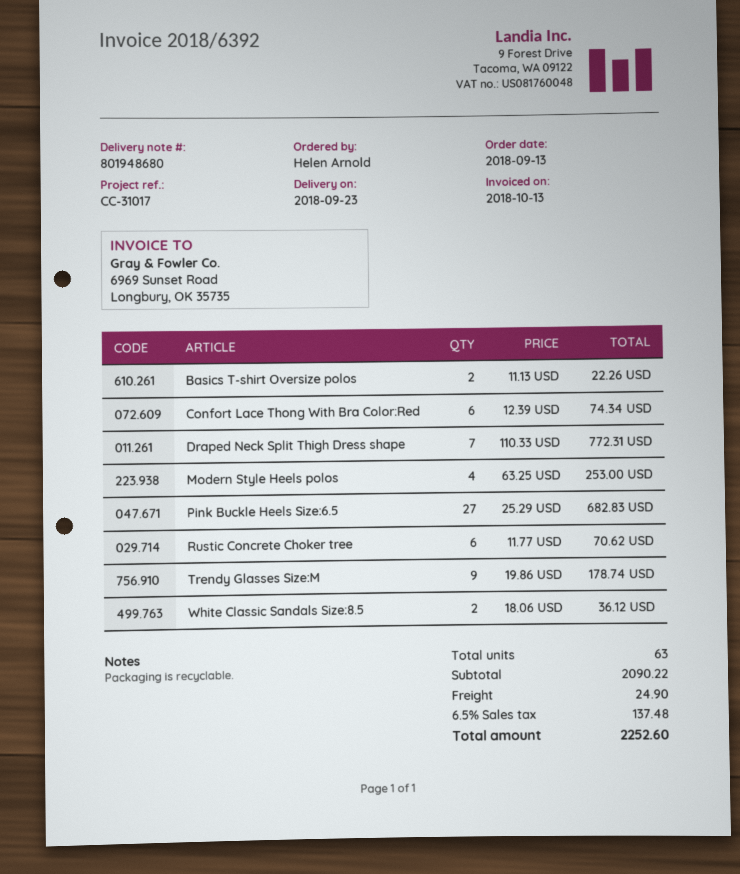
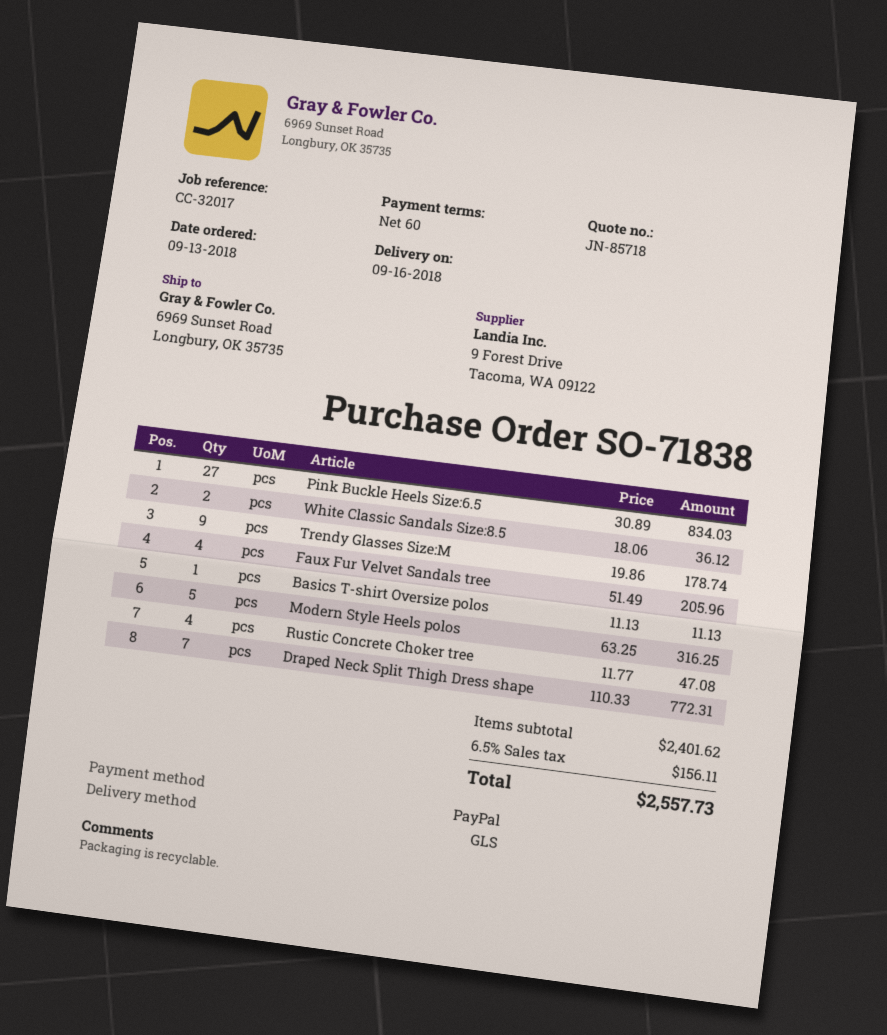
delivery date: 2018-09-23 -> 2018-09-16
reference: CC-31017 -> CC-32017
Basics T-shirt Oversize polos: 2 x 11.13 = 22.26 -> 1 x 11.13 = 11.13
Confort Lace Thong With Bra Color:Red: 6 x 12.39 = 74.34 -> none
Modern Style Heels polos: 4 x 63.25 = 253.00 -> 5 x 63.25 = 316.25
Pink Buckle Heels Size:6.5: 27 x 25.29 = 682.83 -> 27 x 30.89 = 834.03
Rustic Concrete Choker tree: 6 x 11.77 = 70.62 -> 4 x 11.77 = 47.08
Faux Fur Velvet Sandals tree: none -> 4 x 51.49 = 205.96
subtotal: 2090.22 -> 2401.62
shipping: 24.90 -> none
tax: 6.5% = 137.48 -> 6.5% = 156.11
total: 2252.60 -> 2557.73

